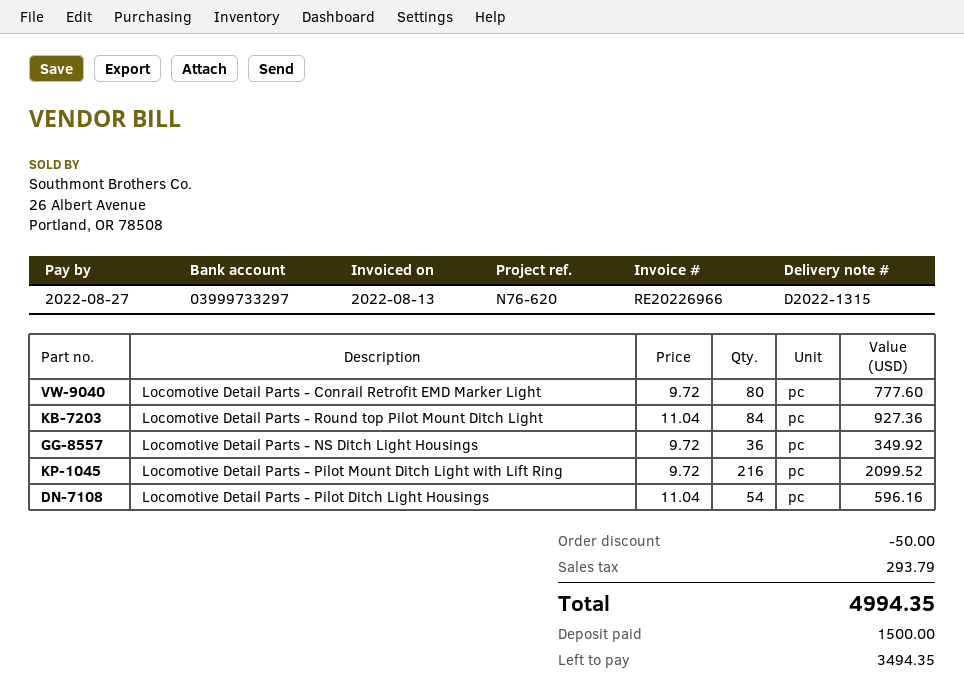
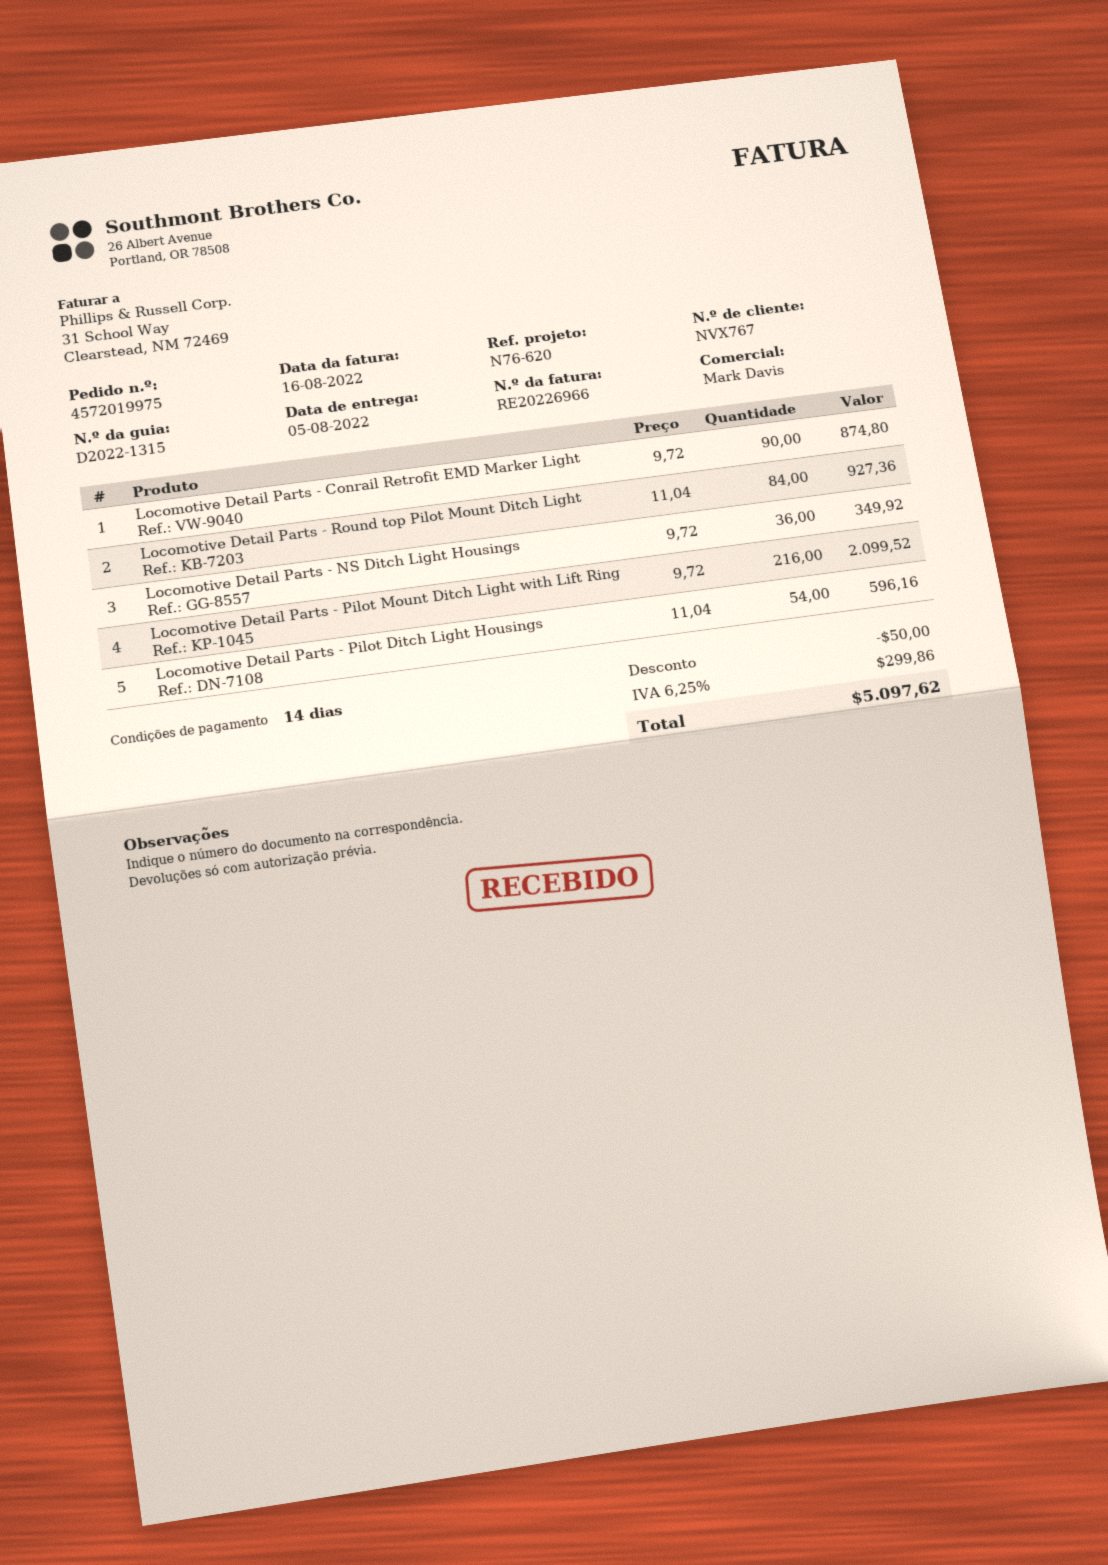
invoice date: 2022-08-13 -> 2022-08-16
Locomotive Detail Parts - Conrail Retrofit EMD Marker Light: 80 x 9.72 = 777.60 -> 90 x 9.72 = 874.80
tax: 293.79 -> 299.86
total: 4994.35 -> 5097.62

